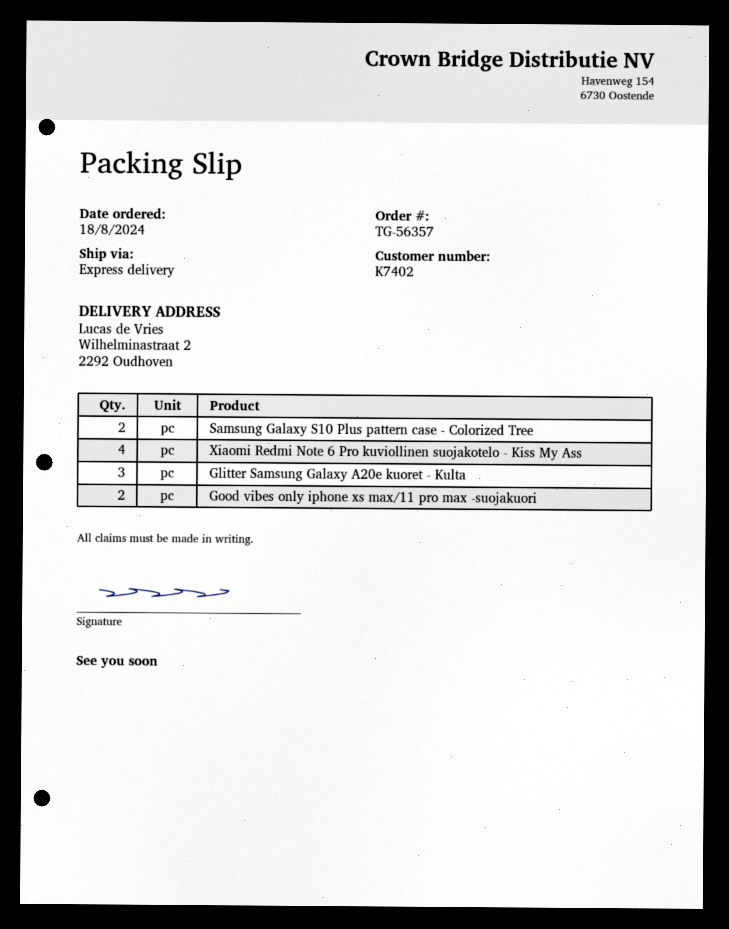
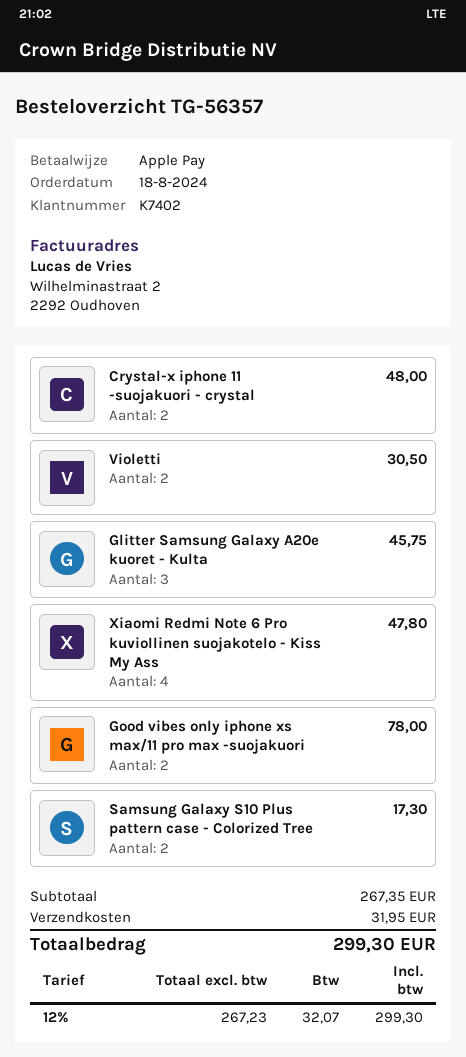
Crystal-x iphone 11 -suojakuori - crystal: none -> 2
Violetti: none -> 2

